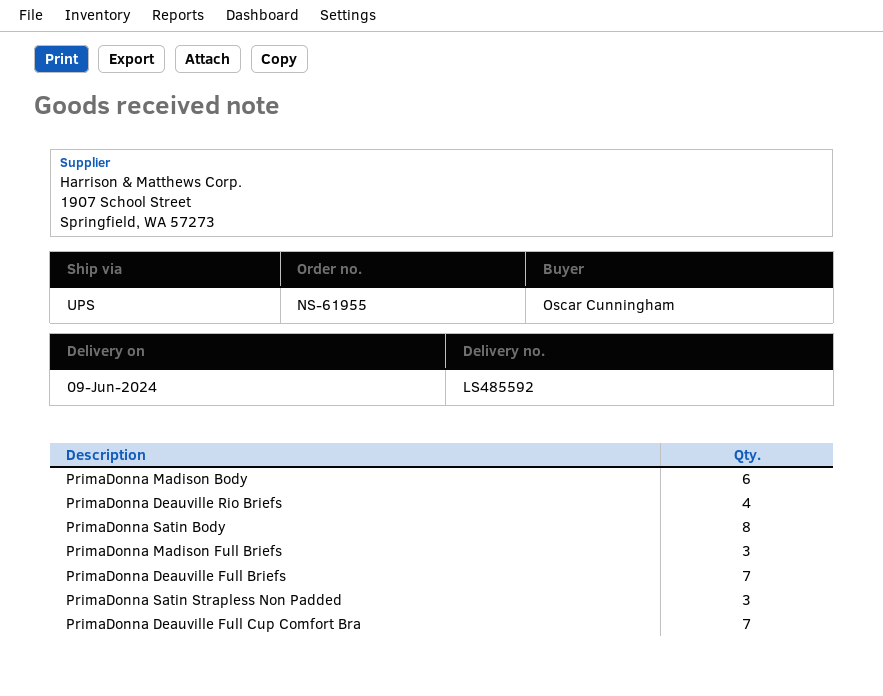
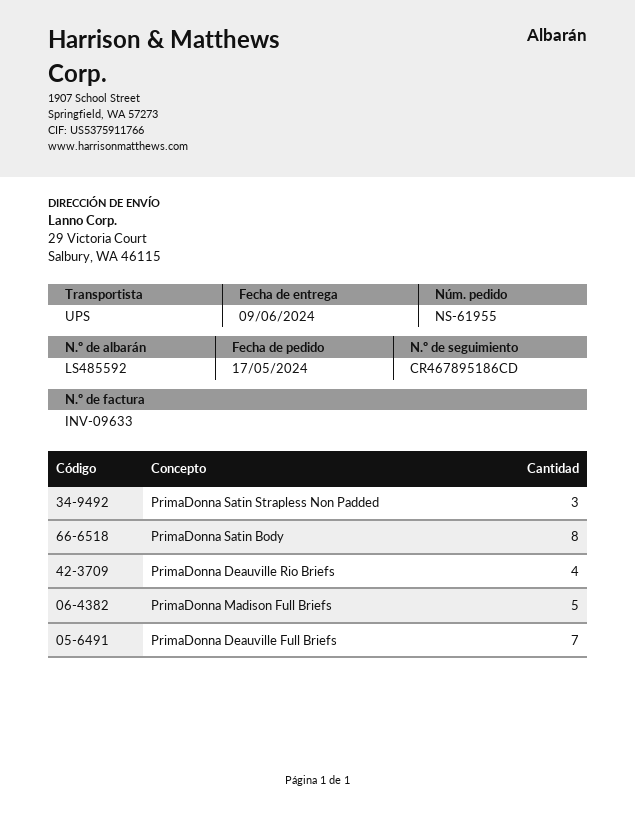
PrimaDonna Madison Body: 6 -> none
PrimaDonna Madison Full Briefs: 3 -> 5
PrimaDonna Deauville Full Cup Comfort Bra: 7 -> none

